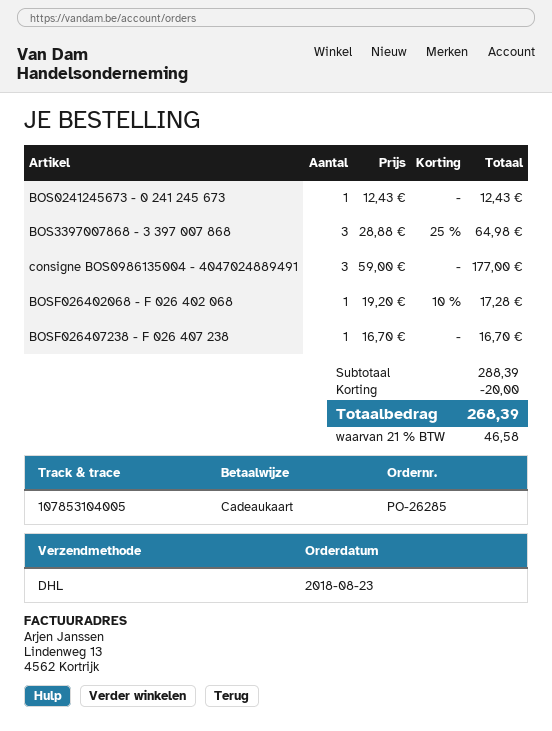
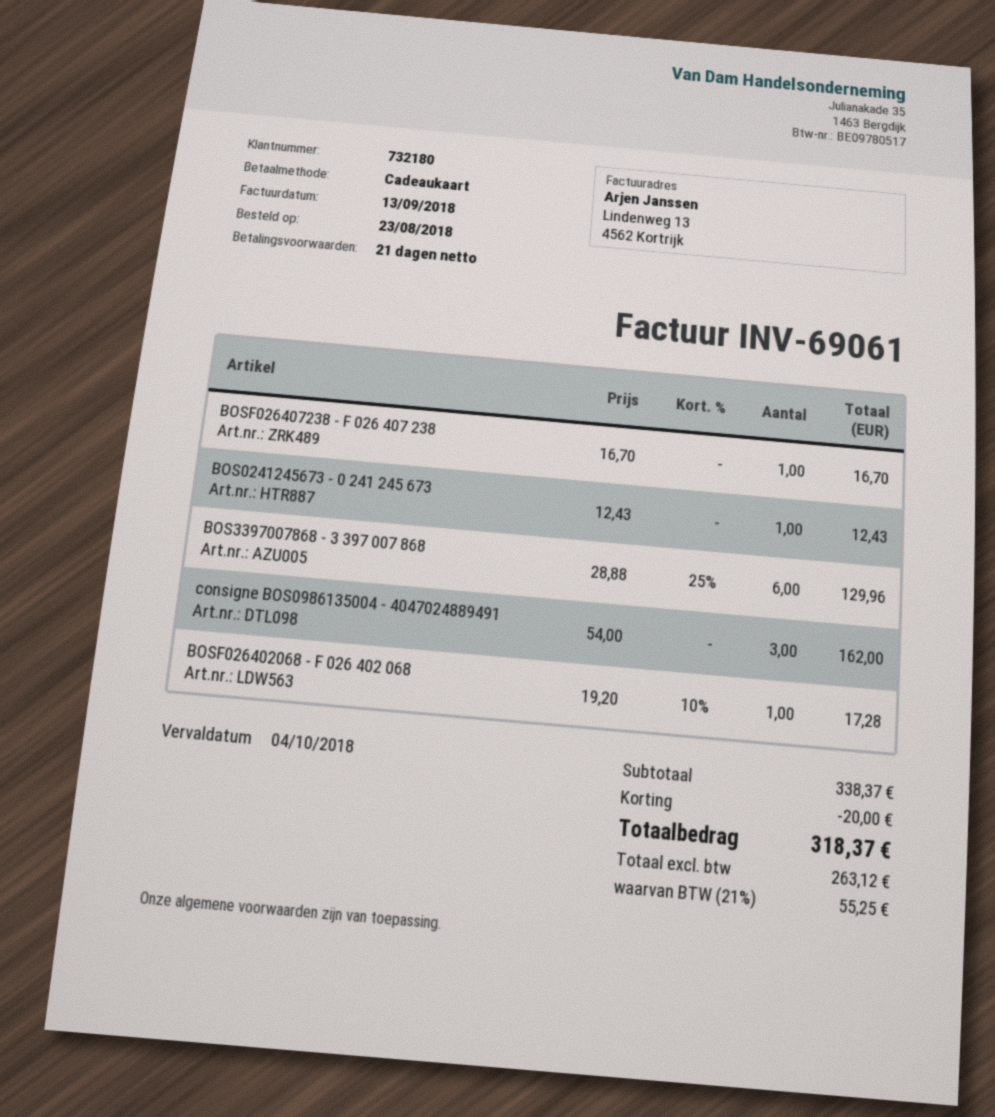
BOS3397007868 - 3 397 007 868: 3 x 28.88 - 25% = 64.98 -> 6 x 28.88 - 25% = 129.96
consigne BOS0986135004 - 4047024889491: 3 x 59.00 = 177.00 -> 3 x 54.00 = 162.00
subtotal: 288.39 -> 338.37
tax: 21% = 46.58 -> 21% = 55.25
total: 268.39 -> 318.37

